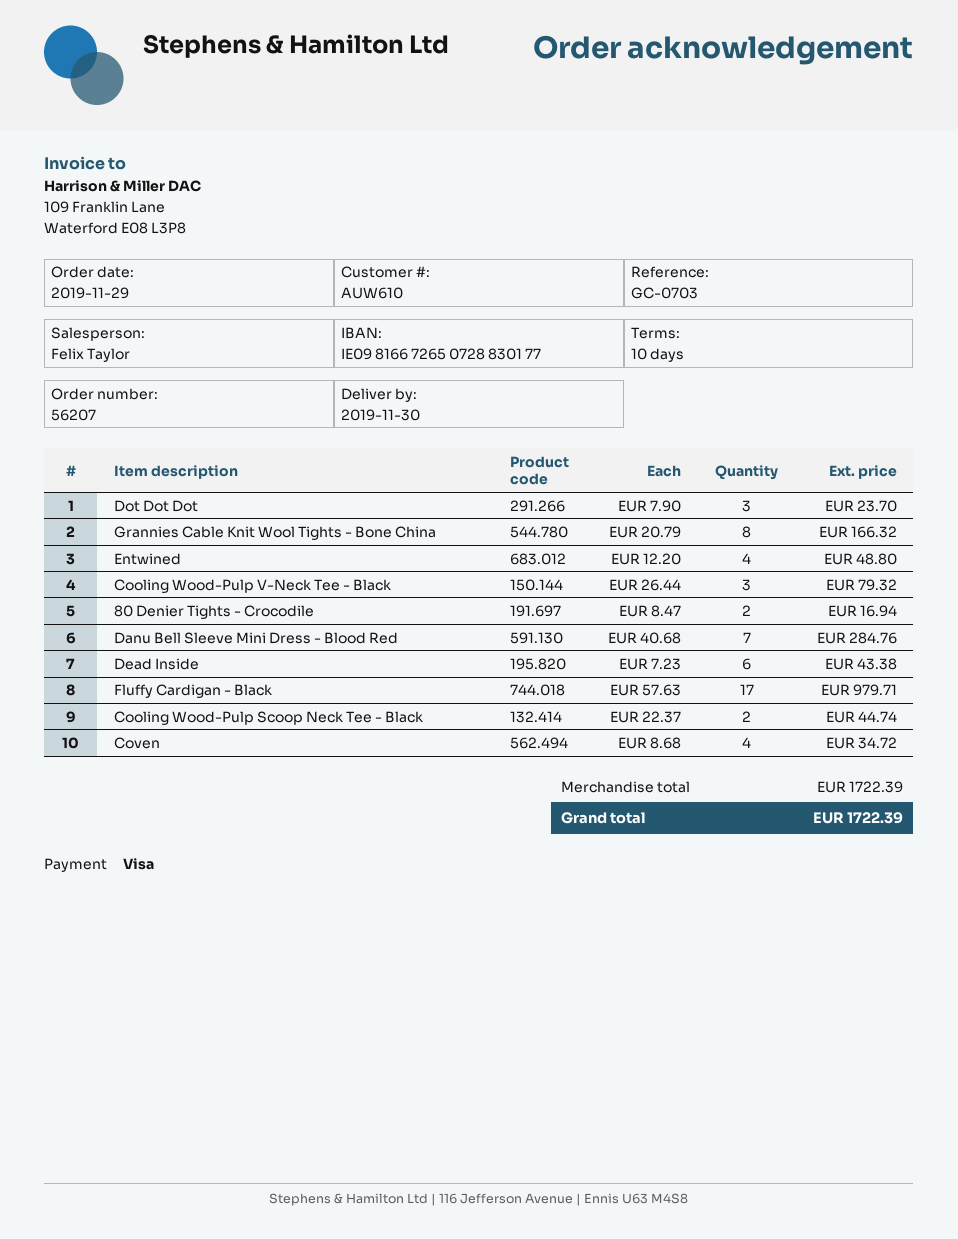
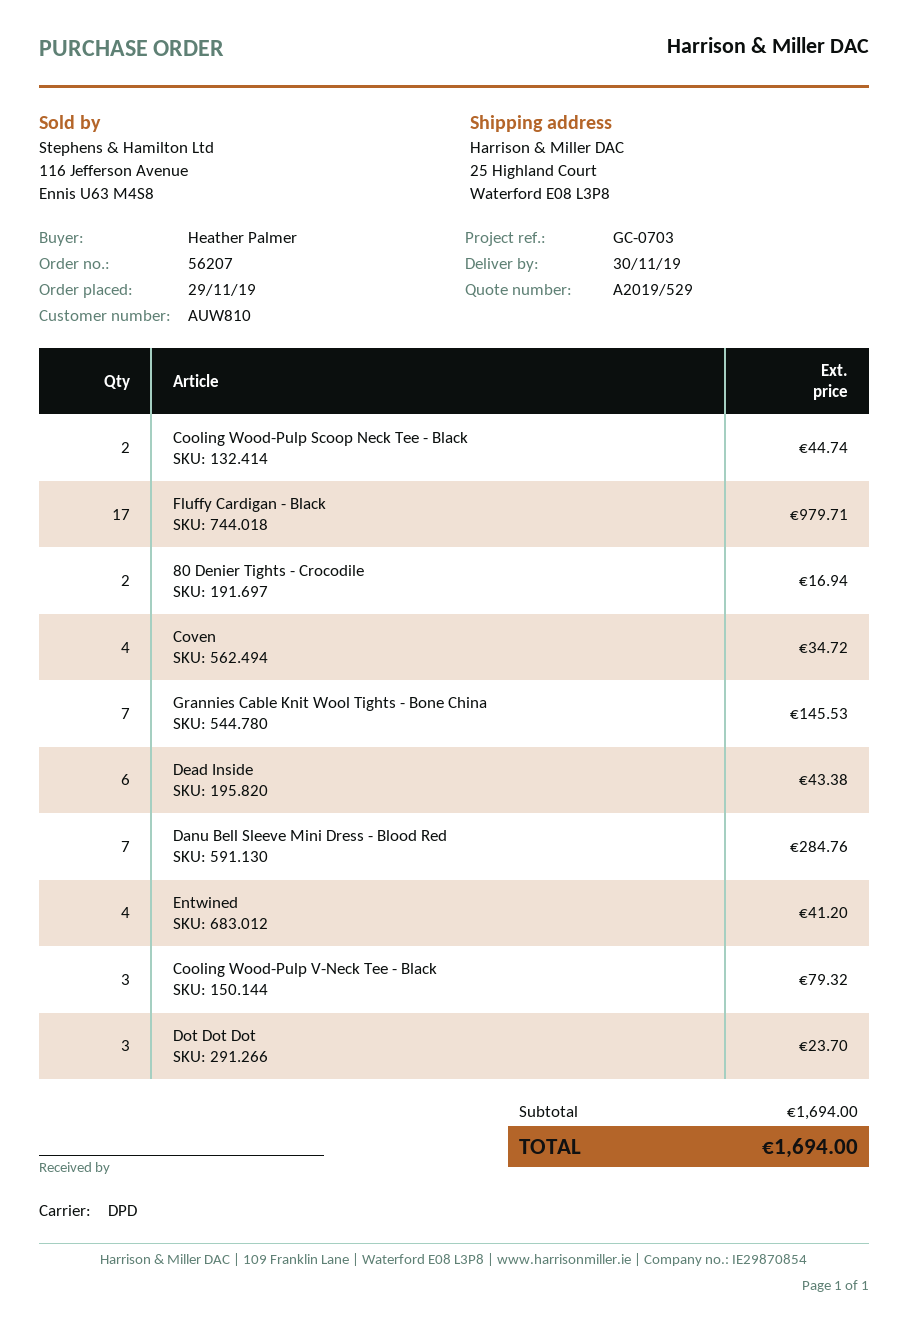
customer number: AUW610 -> AUW810
Grannies Cable Knit Wool Tights - Bone China: 8 for 166.32 -> 7 for 145.53
Entwined: 4 for 48.80 -> 4 for 41.20
subtotal: 1722.39 -> 1694.00
total: 1722.39 -> 1694.00

